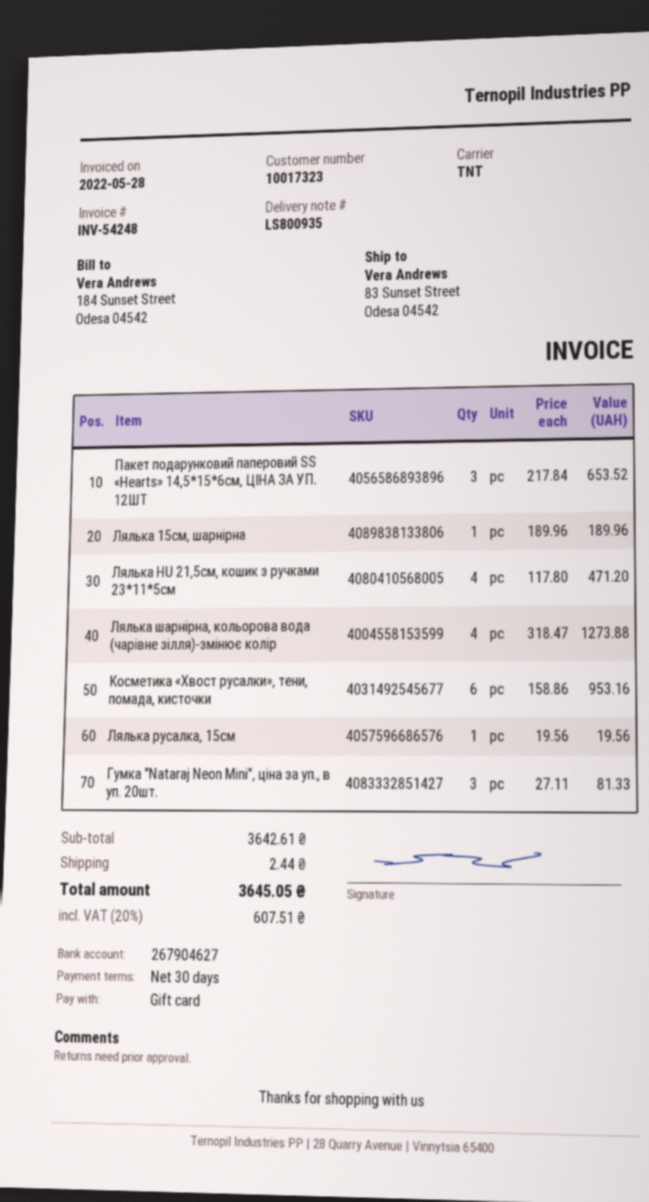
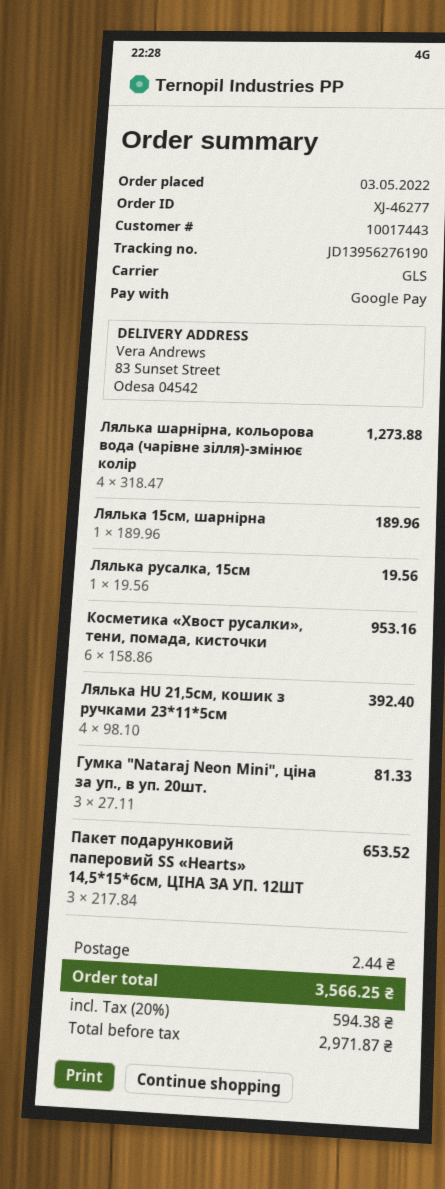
customer number: 10017323 -> 10017443
payment method: gift card -> Google Pay
shipping method: TNT -> GLS
Лялька HU 21,5см, кошик з ручками 23*11*5см: 4 x 117.80 = 471.20 -> 4 x 98.10 = 392.40
tax: 20% = 607.51 -> 20% = 594.38
total: 3645.05 -> 3566.25

